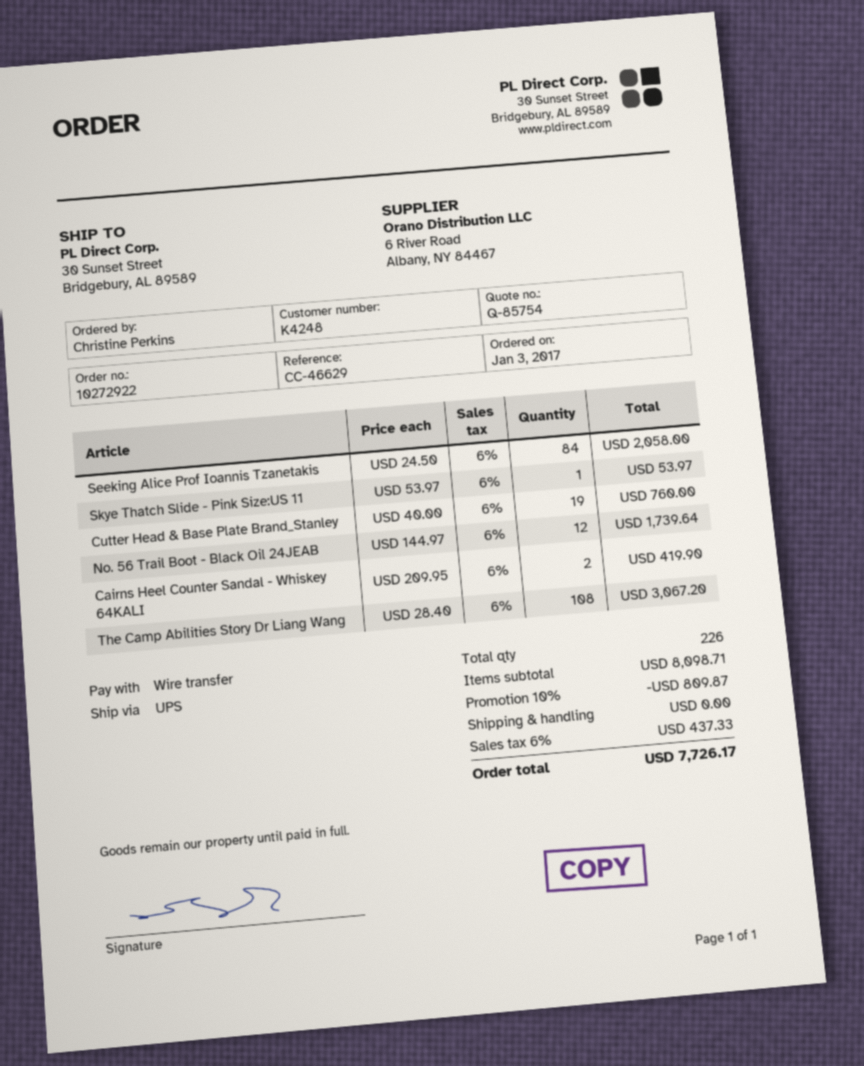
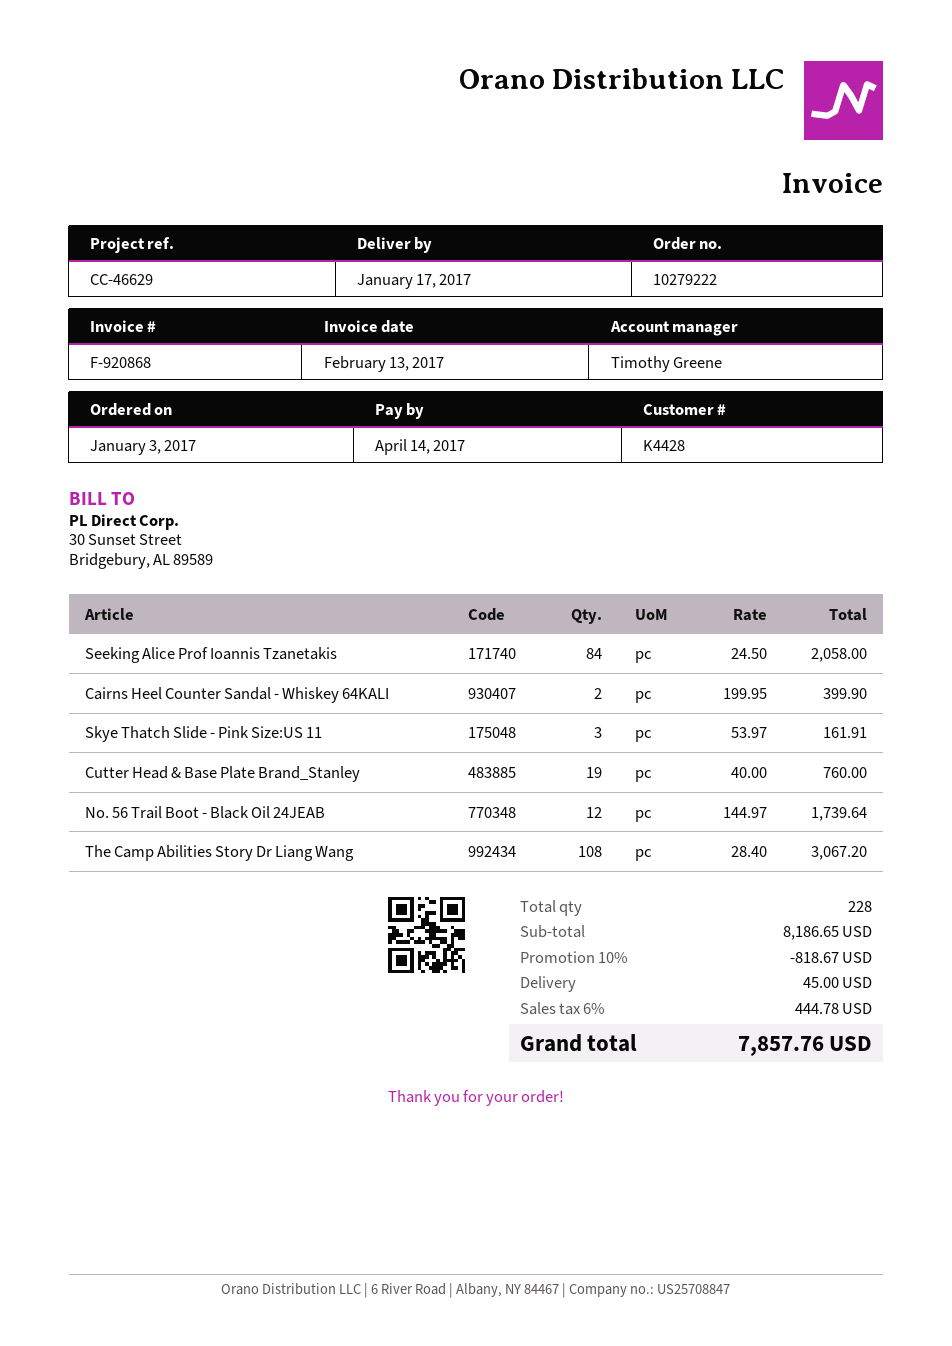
order number: 10272922 -> 10279222
customer number: K4248 -> K4428
Skye Thatch Slide - Pink Size:US 11: 1 x 53.97 = 53.97 -> 3 x 53.97 = 161.91
Cairns Heel Counter Sandal - Whiskey 64KALI: 2 x 209.95 = 419.90 -> 2 x 199.95 = 399.90
total quantity: 226 -> 228
subtotal: 8098.71 -> 8186.65
discount: 10% = 809.87 -> 10% = 818.67
shipping: 0.00 -> 45.00
tax: 6% = 437.33 -> 6% = 444.78
total: 7726.17 -> 7857.76

